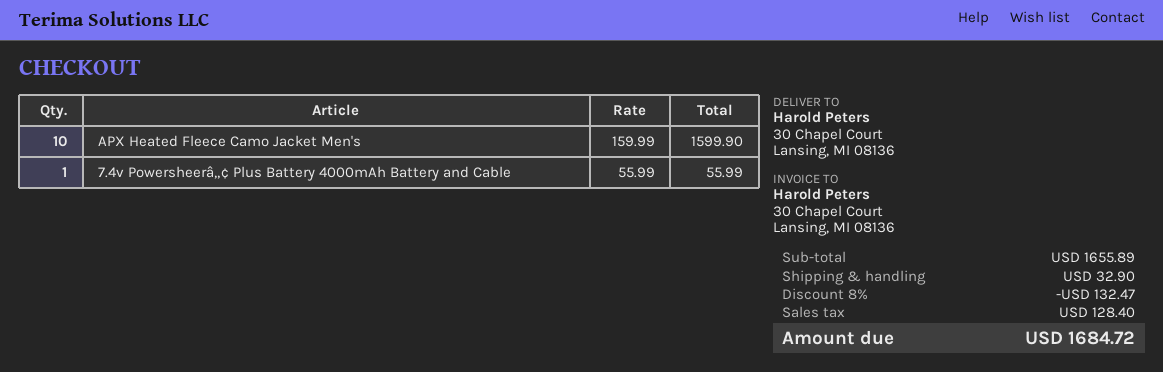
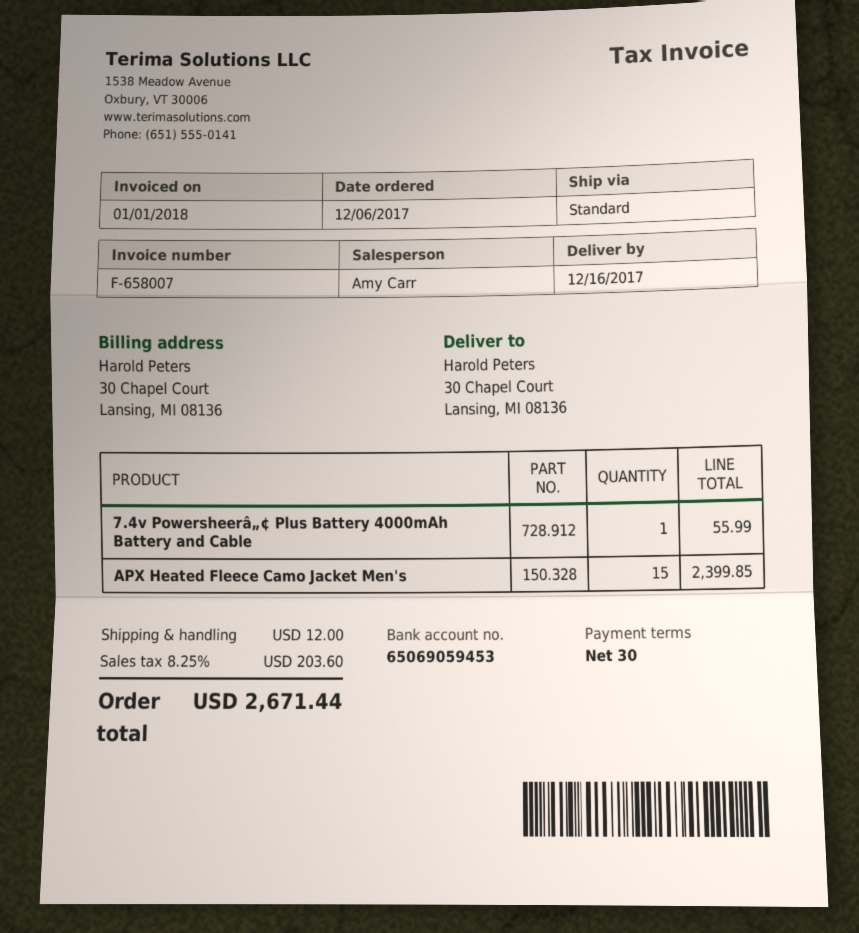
APX Heated Fleece Camo Jacket Men's: 10 for 1599.90 -> 15 for 2399.85
discount: 8% = 132.47 -> none
shipping: 32.90 -> 12.00
tax: 128.40 -> 203.60
total: 1684.72 -> 2671.44

